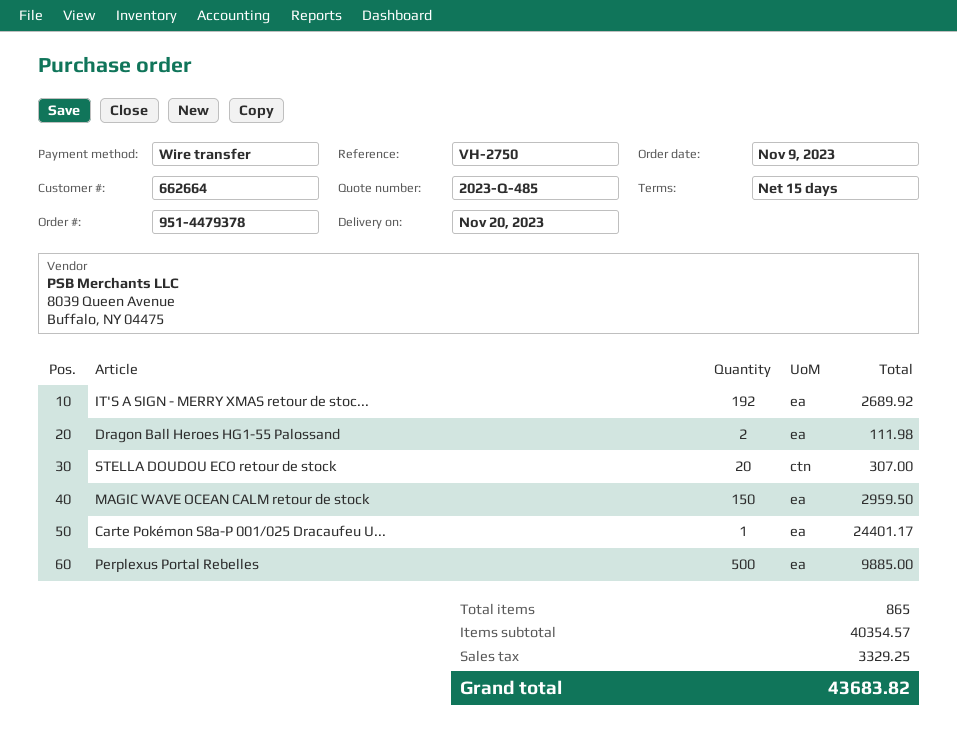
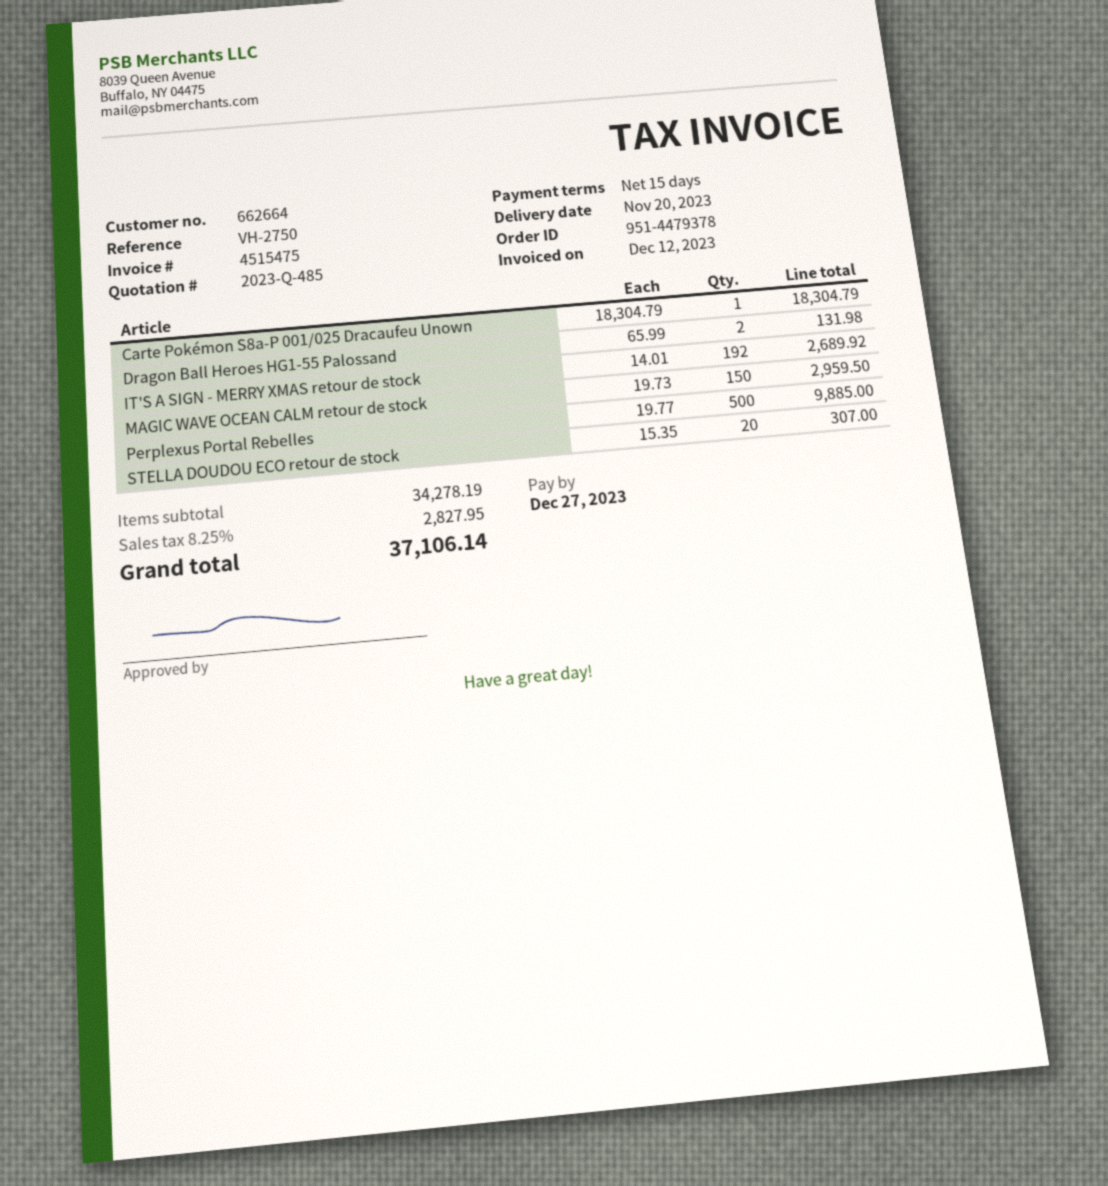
Dragon Ball Heroes HG1-55 Palossand: 2 for 111.98 -> 2 for 131.98
Carte Pokémon S8a-P 001/025 Dracaufeu U...: 1 for 24401.17 -> 1 for 18304.79
subtotal: 40354.57 -> 34278.19
tax: 3329.25 -> 2827.95
total: 43683.82 -> 37106.14

